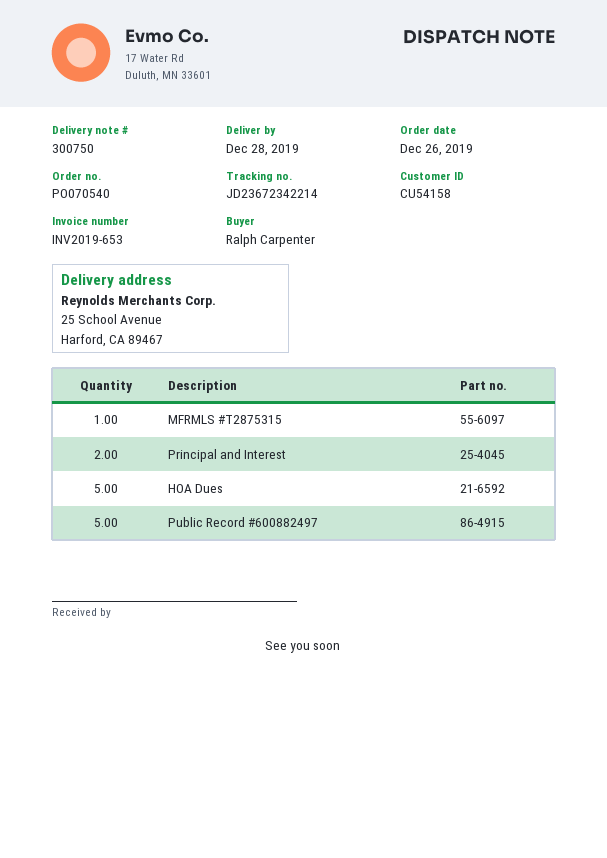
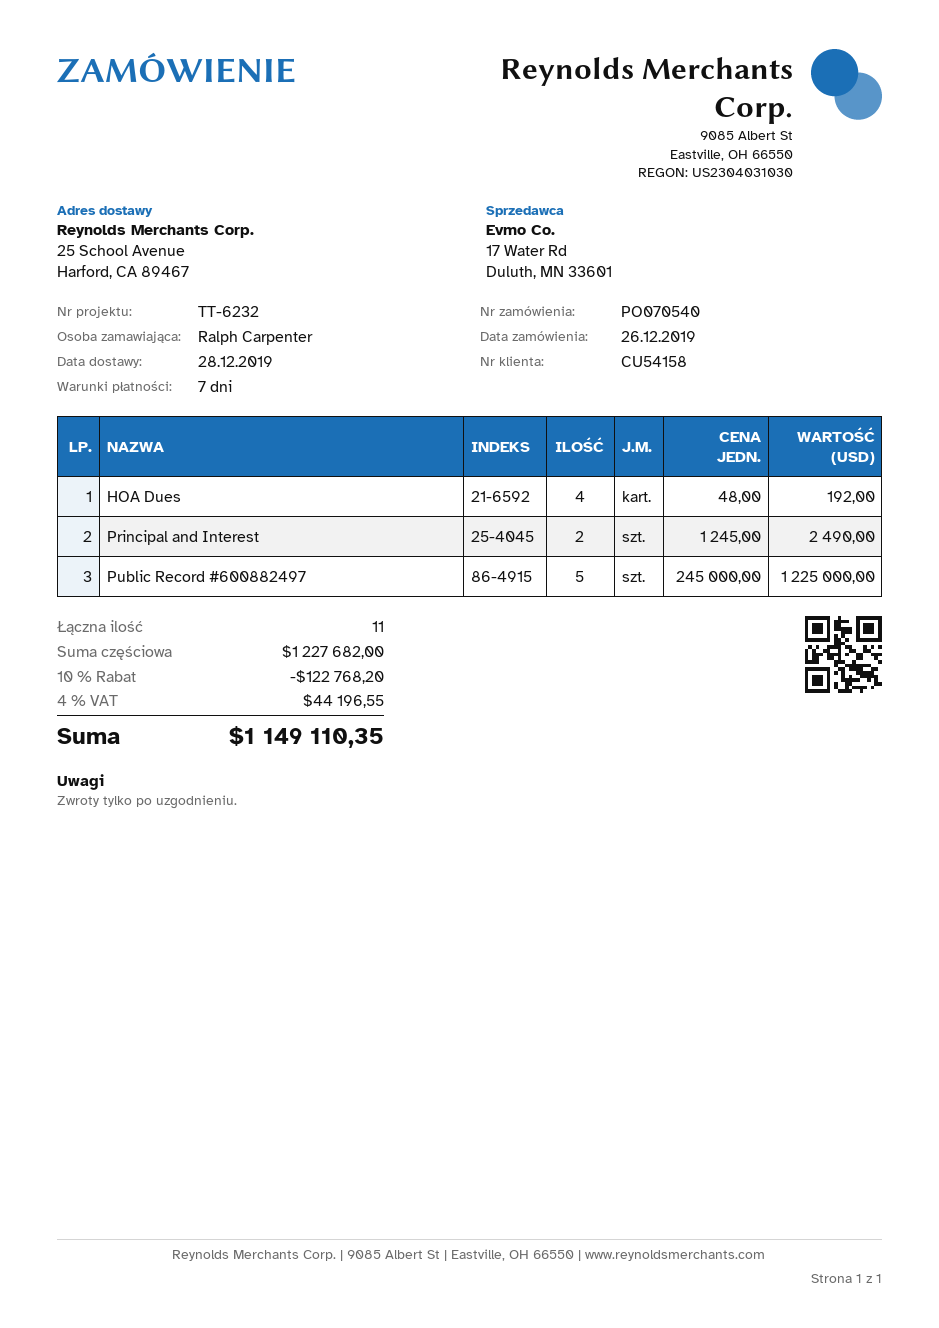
MFRMLS #T2875315: 1 -> none
HOA Dues: 5 -> 4

